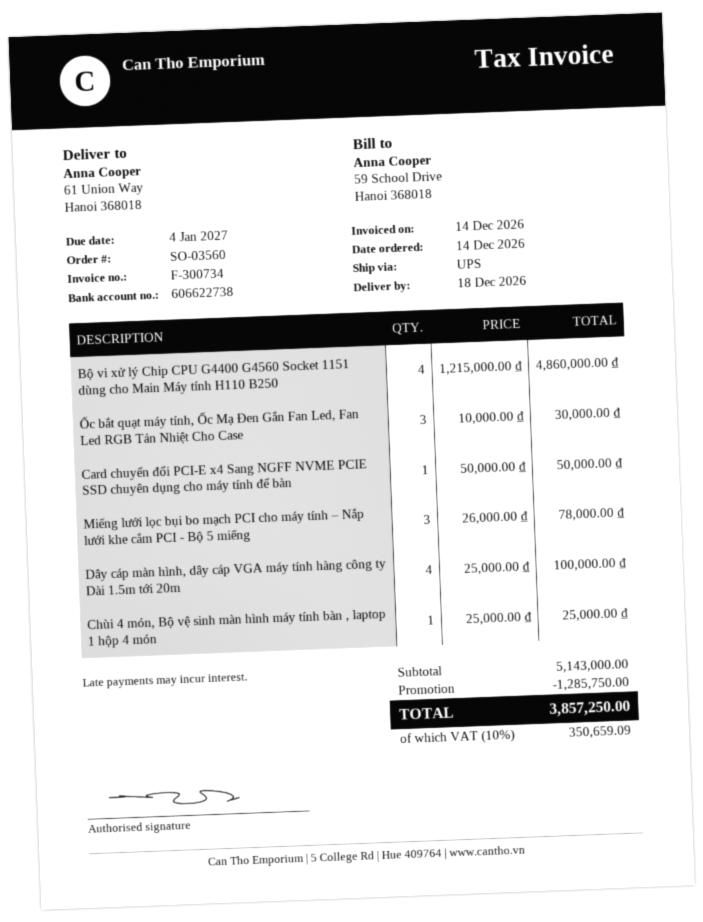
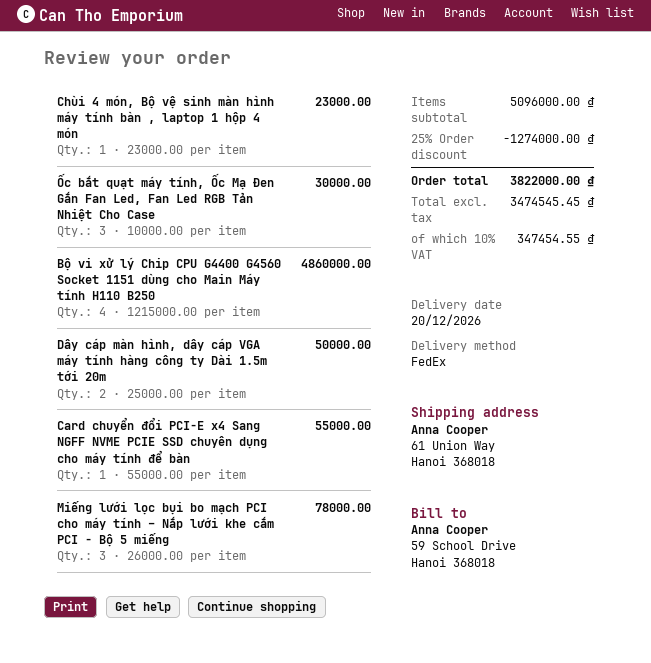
delivery date: 2026-12-18 -> 2026-12-20
shipping method: UPS -> FedEx
Card chuyển đổi PCI-E x4 Sang NGFF NVME PCIE SSD chuyên dụng cho máy tính để bàn: 1 x 50000.00 = 50000.00 -> 1 x 55000.00 = 55000.00
Dây cáp màn hình, dây cáp VGA máy tính hàng công ty Dài 1.5m tới 20m: 4 x 25000.00 = 100000.00 -> 2 x 25000.00 = 50000.00
Chùi 4 món, Bộ vệ sinh màn hình máy tính bàn , laptop 1 hộp 4 món: 1 x 25000.00 = 25000.00 -> 1 x 23000.00 = 23000.00
subtotal: 5143000.00 -> 5096000.00
discount: 1285750.00 -> 1274000.00
tax: 10% = 350659.09 -> 10% = 347454.55
total: 3857250.00 -> 3822000.00

